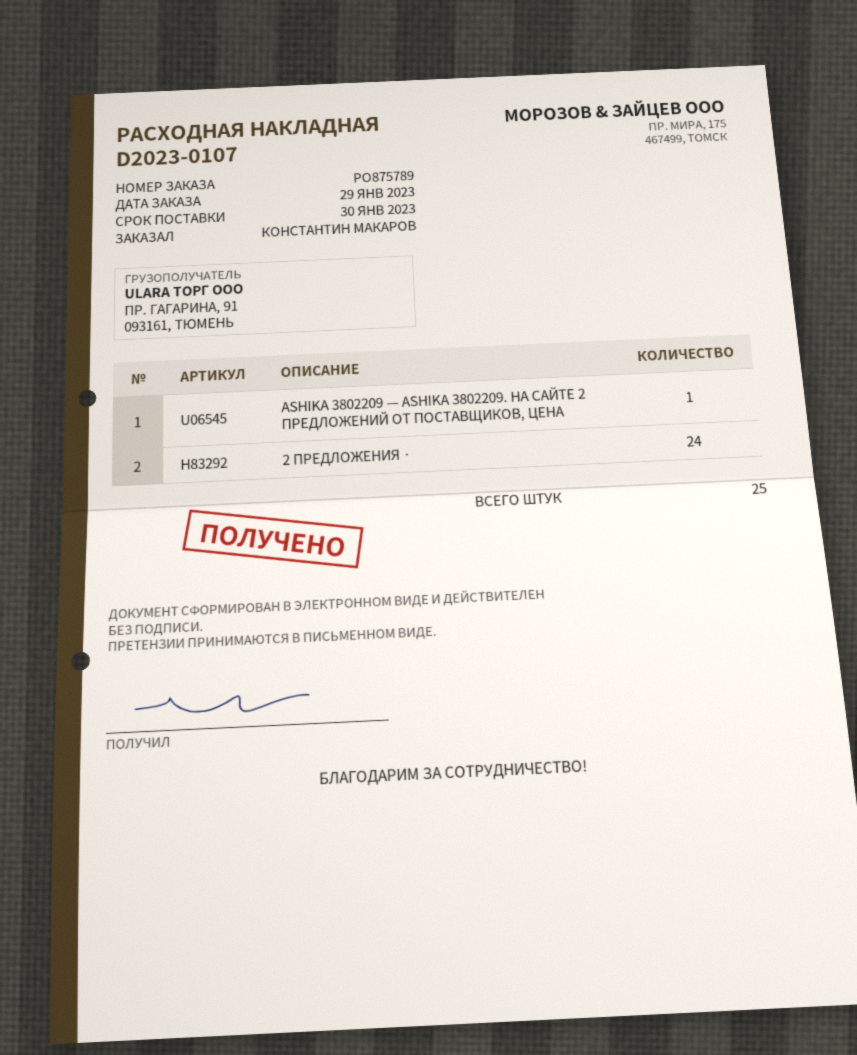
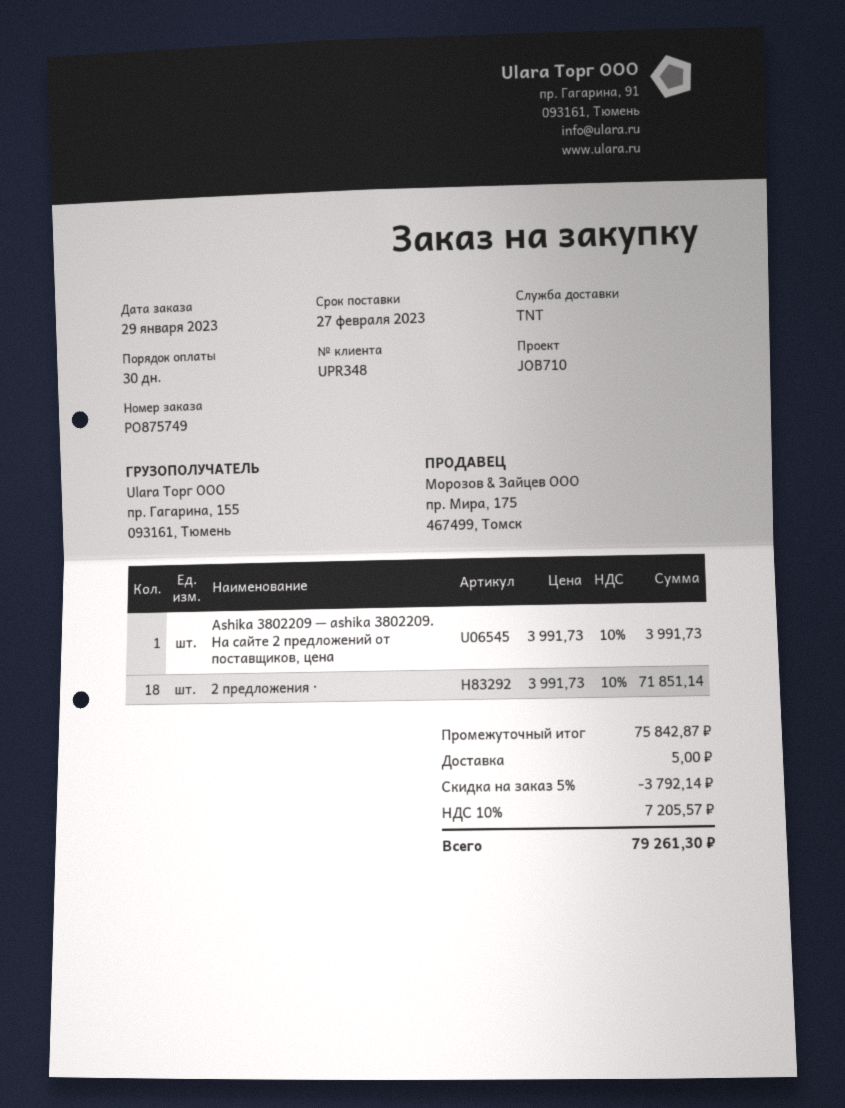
order number: PO875789 -> PO875749
delivery date: 2023-01-30 -> 2023-02-27
ship to: ПР. ГАГАРИНА, 91, 093161, ТЮМЕНЬ -> пр. Гагарина, 155, 093161, Тюмень
2 ПРЕДЛОЖЕНИЯ ·: 24 -> 18

